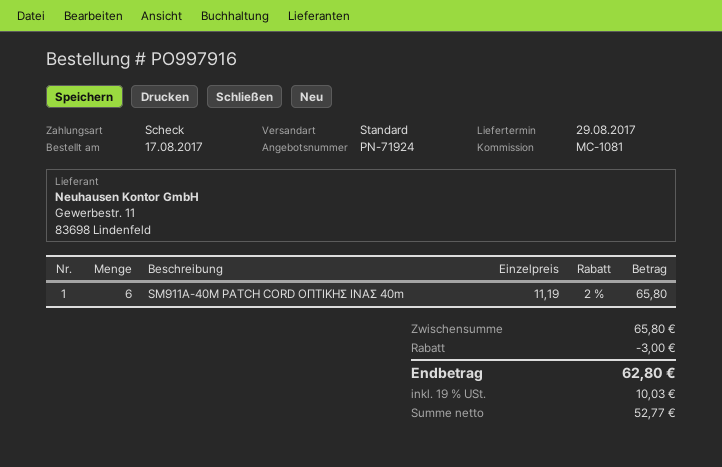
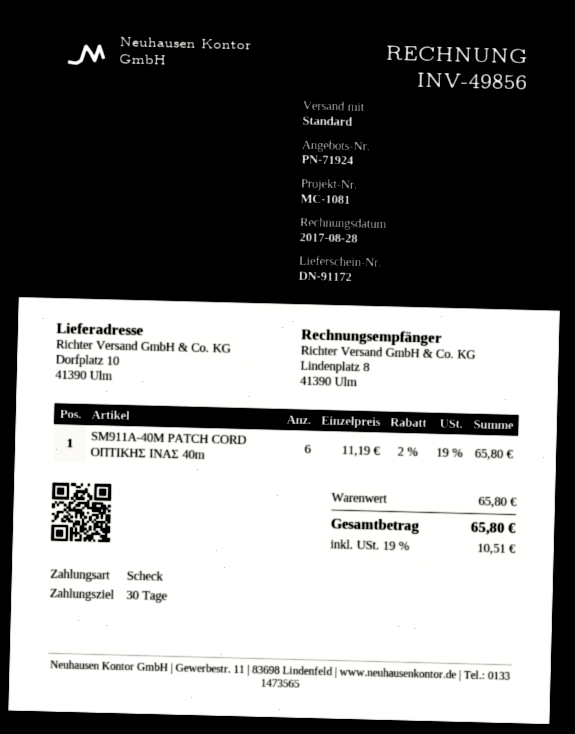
discount: 3.00 -> none
tax: 19% = 10.03 -> 19% = 10.51
total: 62.80 -> 65.80

